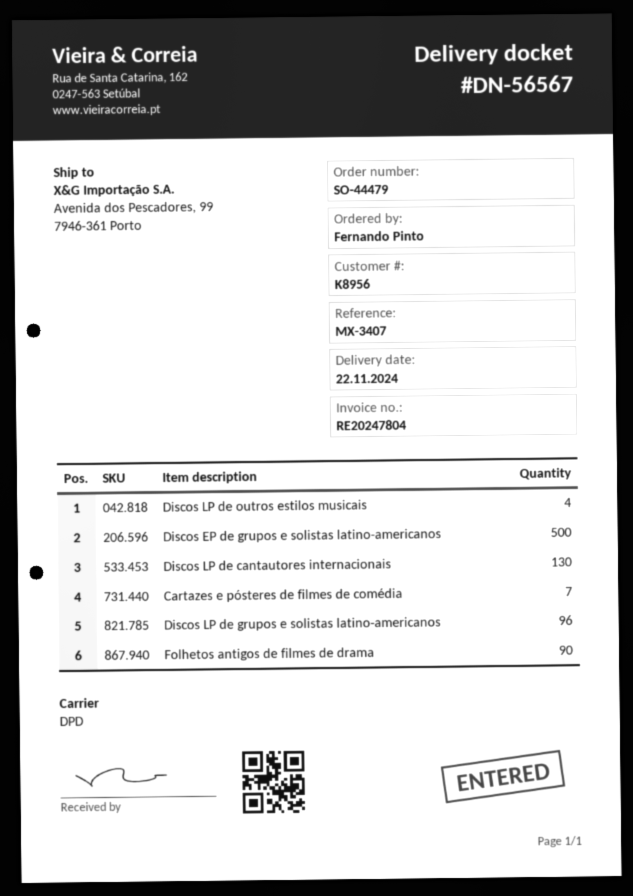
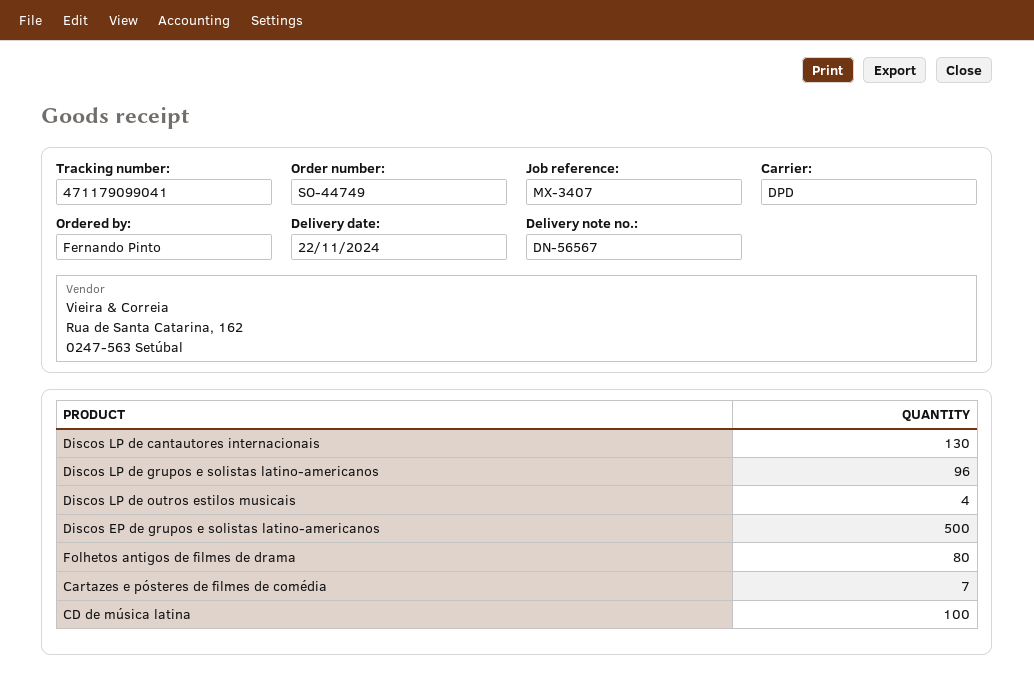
order number: SO-44479 -> SO-44749
Folhetos antigos de filmes de drama: 90 -> 80
CD de música latina: none -> 100

